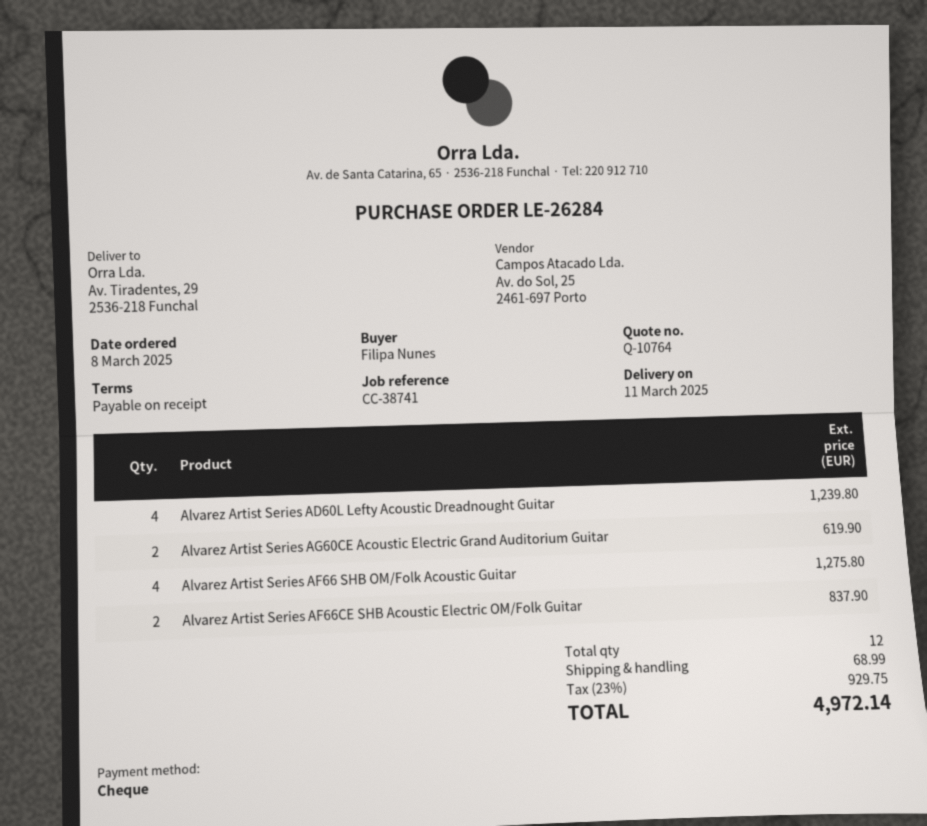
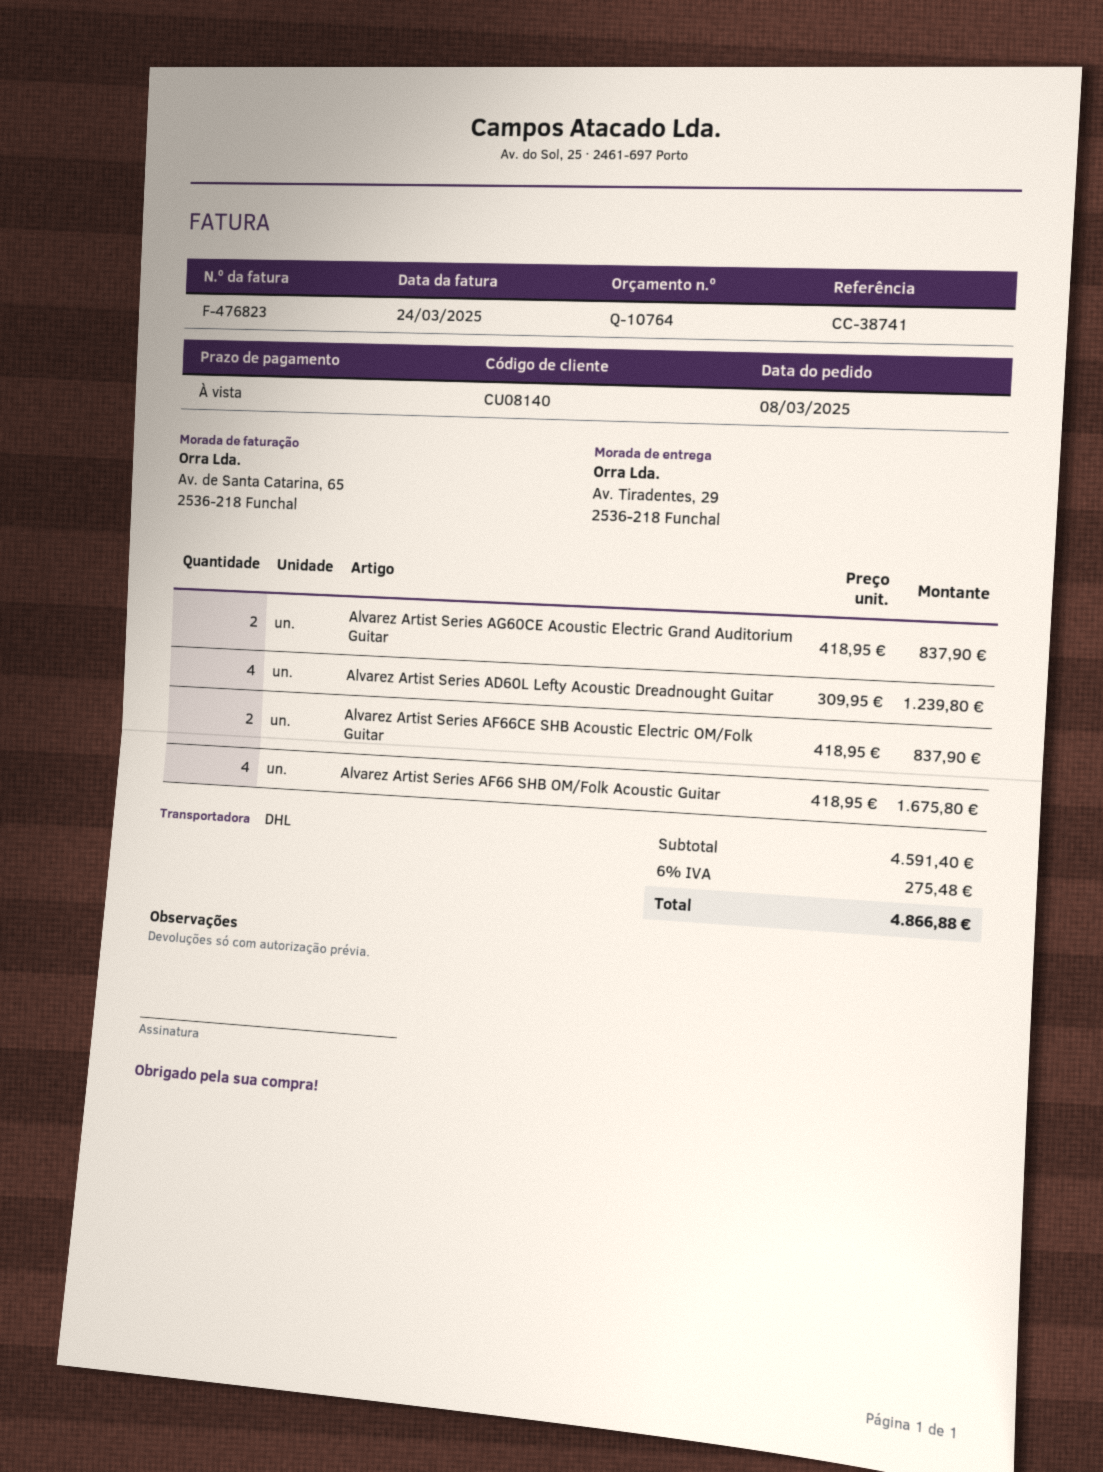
Alvarez Artist Series AG60CE Acoustic Electric Grand Auditorium Guitar: 2 for 619.90 -> 2 for 837.90
Alvarez Artist Series AF66 SHB OM/Folk Acoustic Guitar: 4 for 1275.80 -> 4 for 1675.80
shipping: 68.99 -> none
tax: 23% = 929.75 -> 6% = 275.48
total: 4972.14 -> 4866.88

